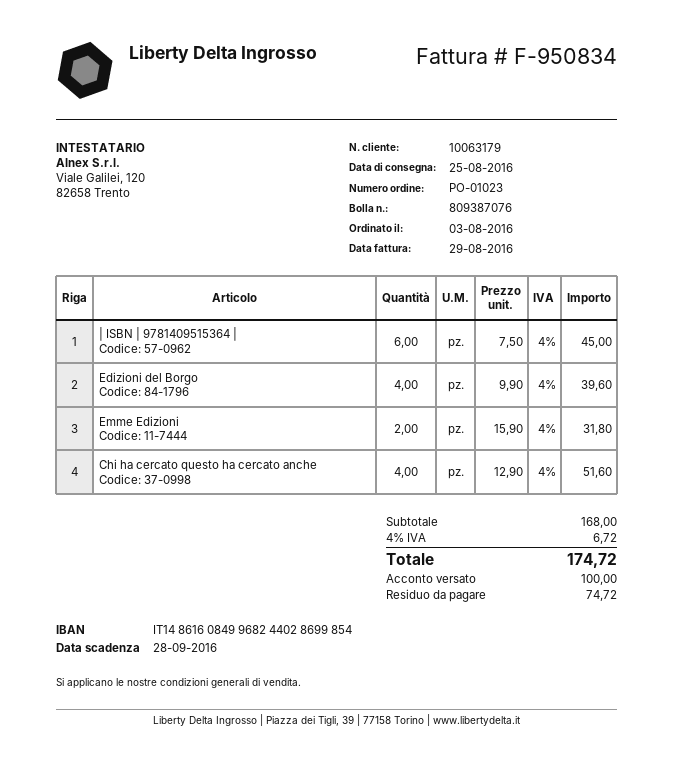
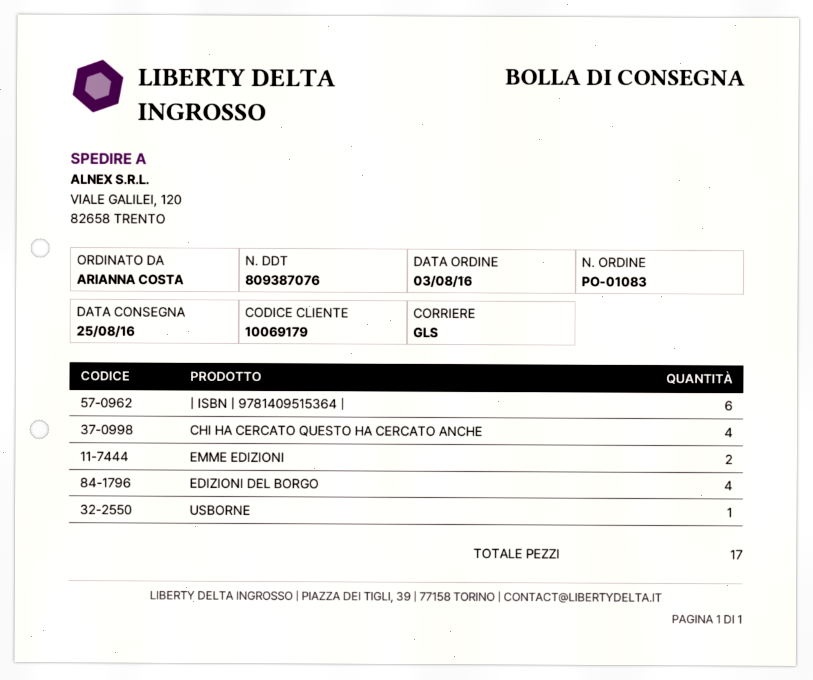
order number: PO-01023 -> PO-01083
customer number: 10063179 -> 10069179
USBORNE: none -> 1

